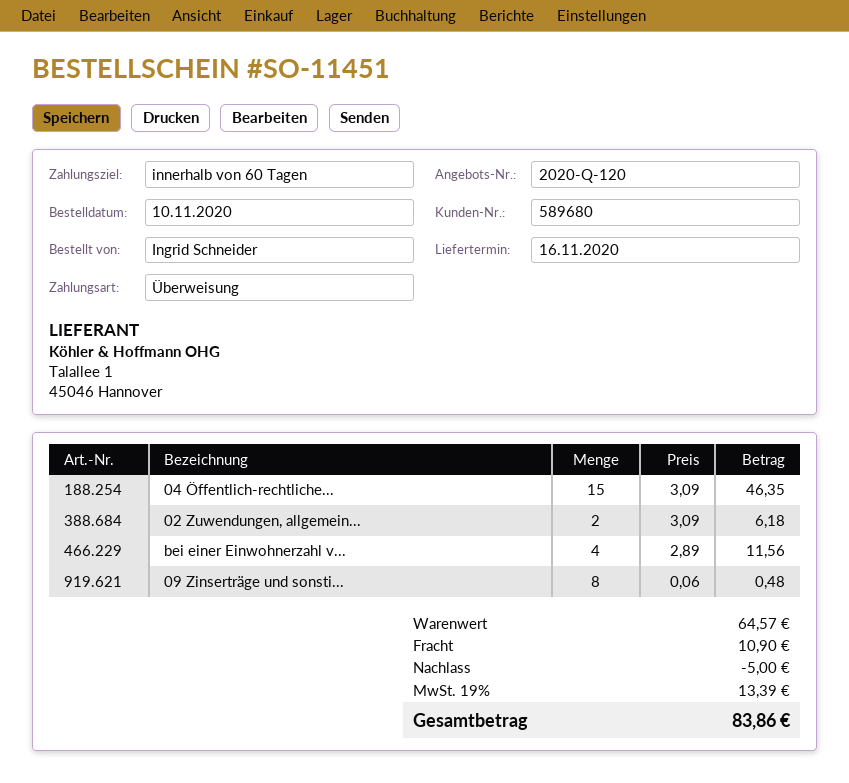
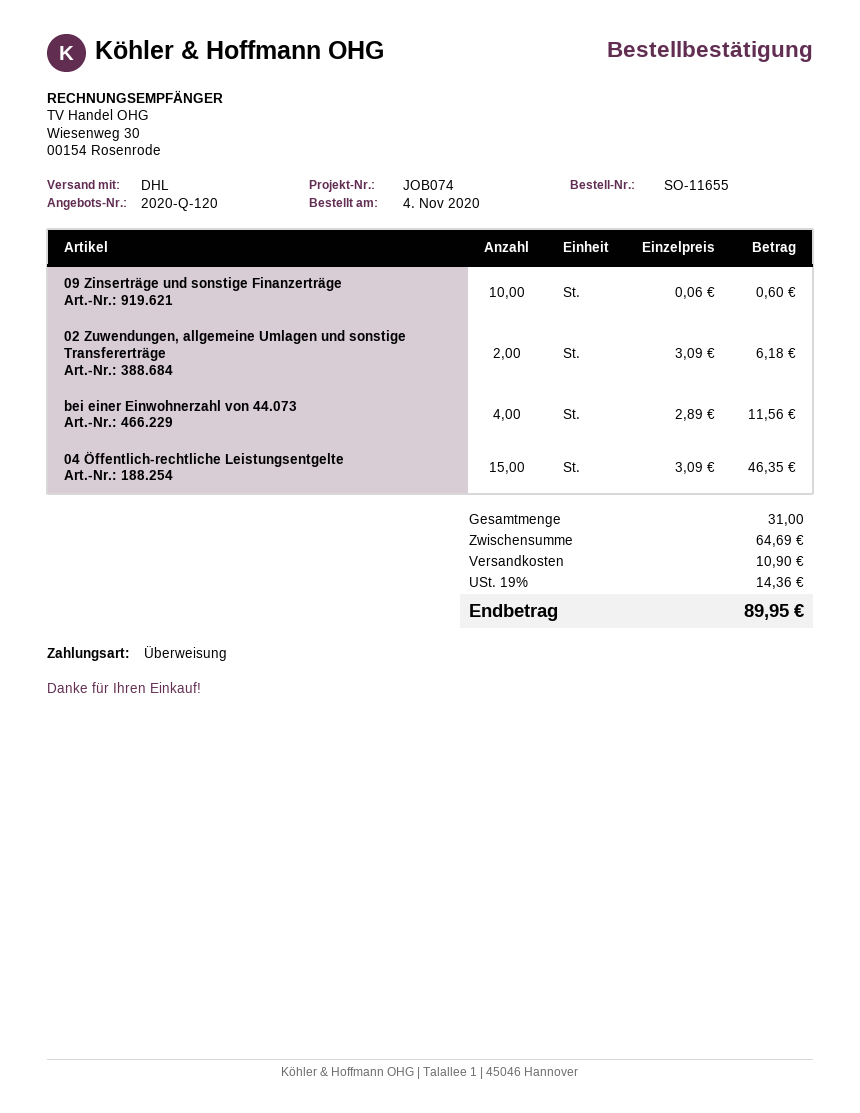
order number: SO-11451 -> SO-11655
order date: 2020-11-10 -> 2020-11-04
09 Zinserträge und sonsti...: 8 x 0.06 = 0.48 -> 10 x 0.06 = 0.60
subtotal: 64.57 -> 64.69
discount: 5.00 -> none
tax: 19% = 13.39 -> 19% = 14.36
total: 83.86 -> 89.95

